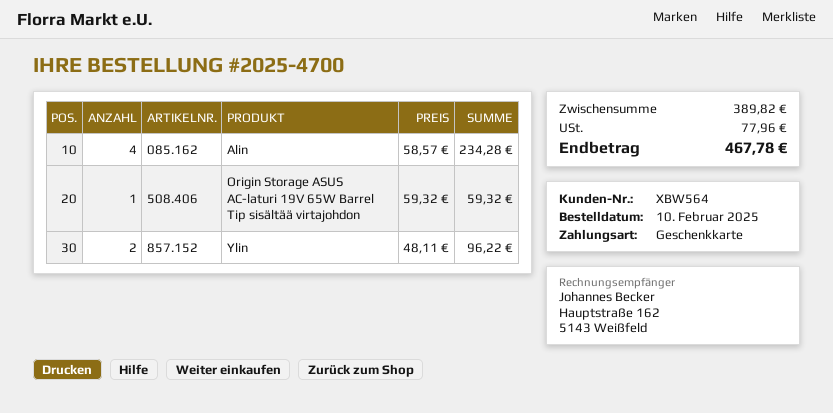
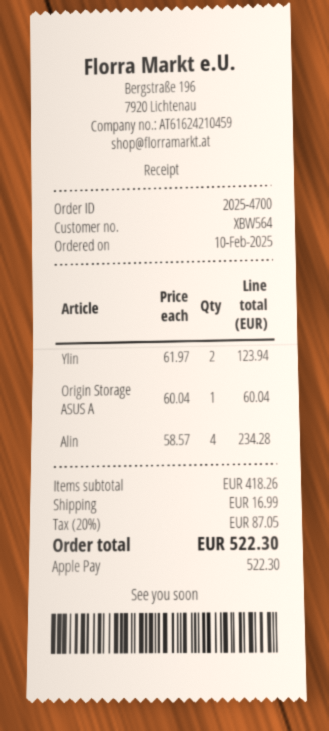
payment method: gift card -> Apple Pay
Origin Storage ASUS AC-laturi 19V 65W Barrel Tip sisältää virtajohdon: 1 x 59.32 = 59.32 -> 1 x 60.04 = 60.04
Ylin: 2 x 48.11 = 96.22 -> 2 x 61.97 = 123.94
subtotal: 389.82 -> 418.26
shipping: none -> 16.99
tax: 77.96 -> 87.05
total: 467.78 -> 522.30

